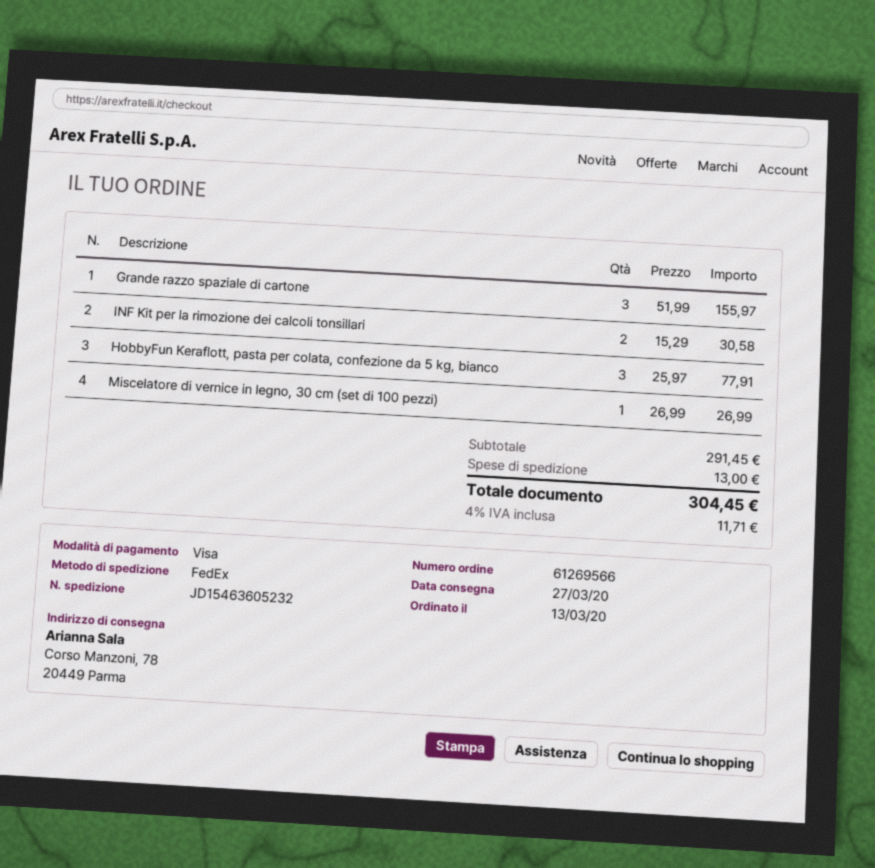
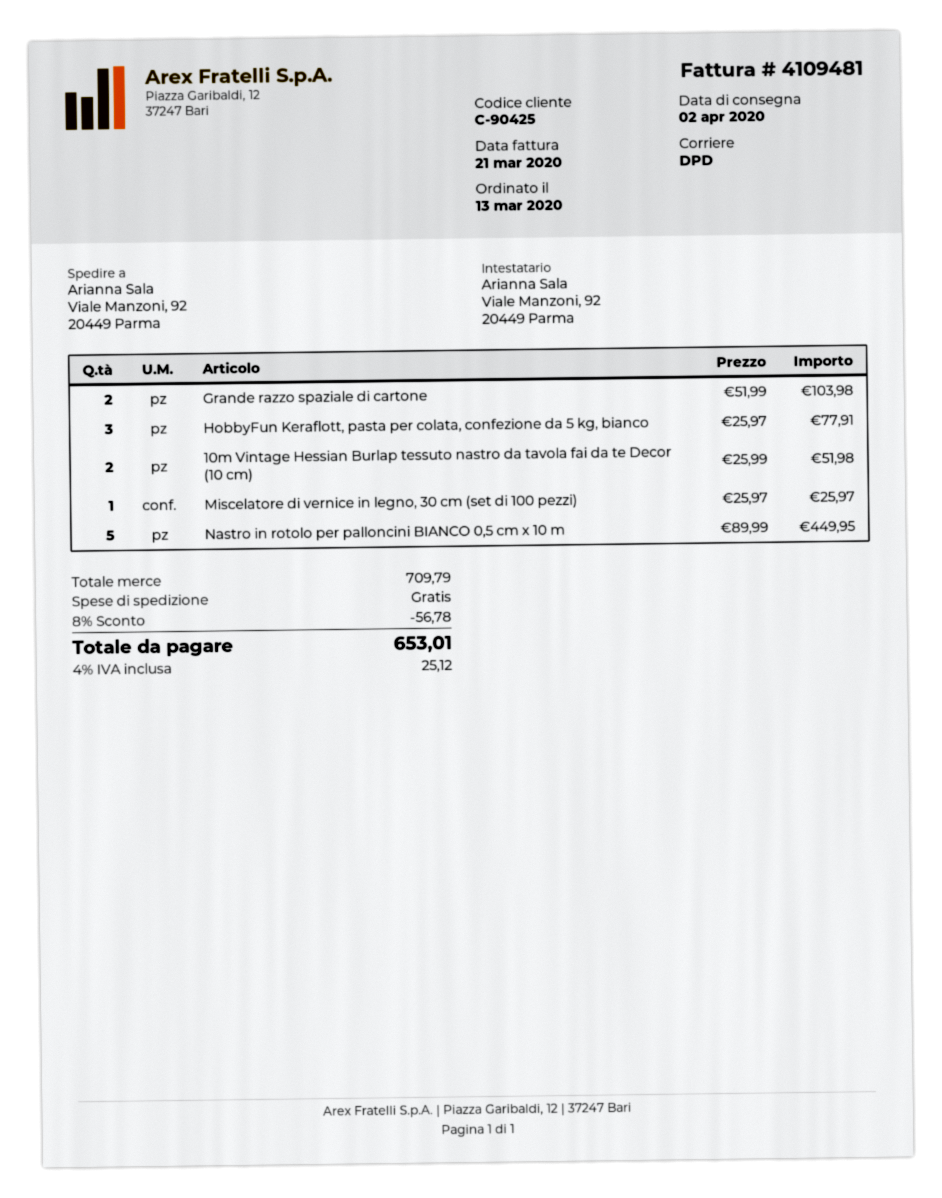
delivery date: 2020-03-27 -> 2020-04-02
shipping method: FedEx -> DPD
ship to: Corso Manzoni, 78, 20449 Parma -> Viale Manzoni, 92, 20449 Parma
Grande razzo spaziale di cartone: 3 x 51.99 = 155.97 -> 2 x 51.99 = 103.98
INF Kit per la rimozione dei calcoli tonsillari: 2 x 15.29 = 30.58 -> none
Miscelatore di vernice in legno, 30 cm (set di 100 pezzi): 1 x 26.99 = 26.99 -> 1 x 25.97 = 25.97
10m Vintage Hessian Burlap tessuto nastro da tavola fai da te Decor (10 cm): none -> 2 x 25.99 = 51.98
Nastro in rotolo per palloncini BIANCO 0,5 cm x 10 m: none -> 5 x 89.99 = 449.95
subtotal: 291.45 -> 709.79
discount: none -> 8% = 56.78
shipping: 13.00 -> 0.00
tax: 4% = 11.71 -> 4% = 25.12
total: 304.45 -> 653.01

